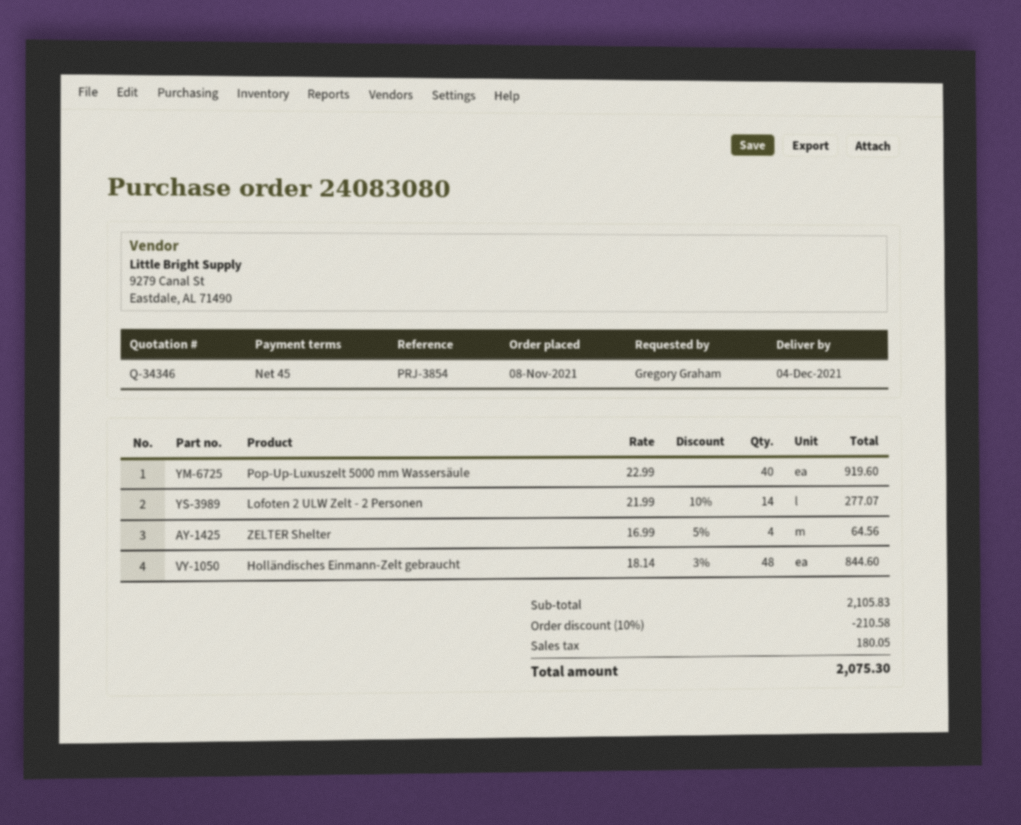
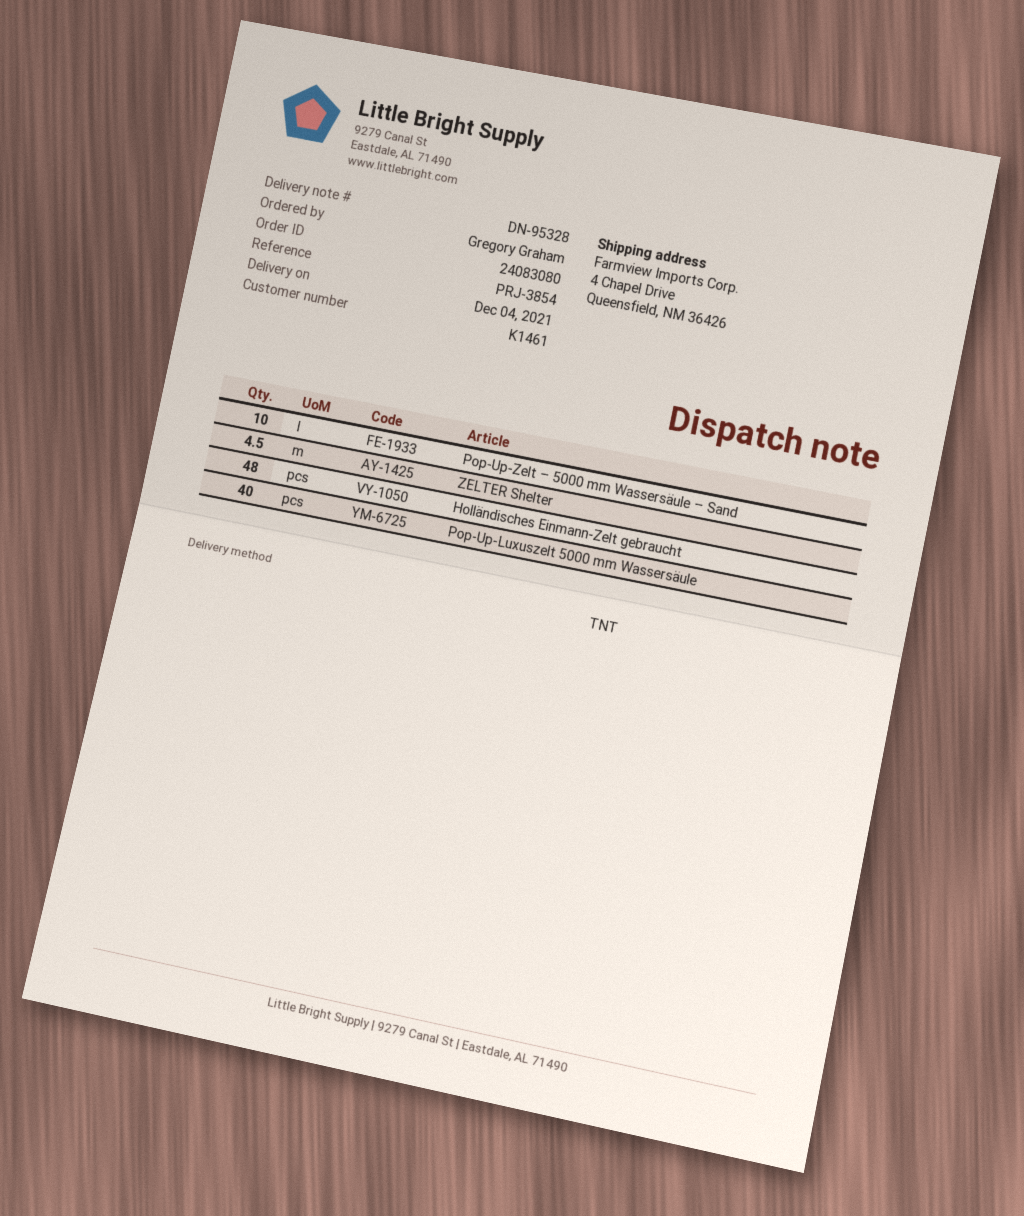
Lofoten 2 ULW Zelt - 2 Personen: 14 -> none
ZELTER Shelter: 4 -> 4.5
Pop-Up-Zelt – 5000 mm Wassersäule – Sand: none -> 10

